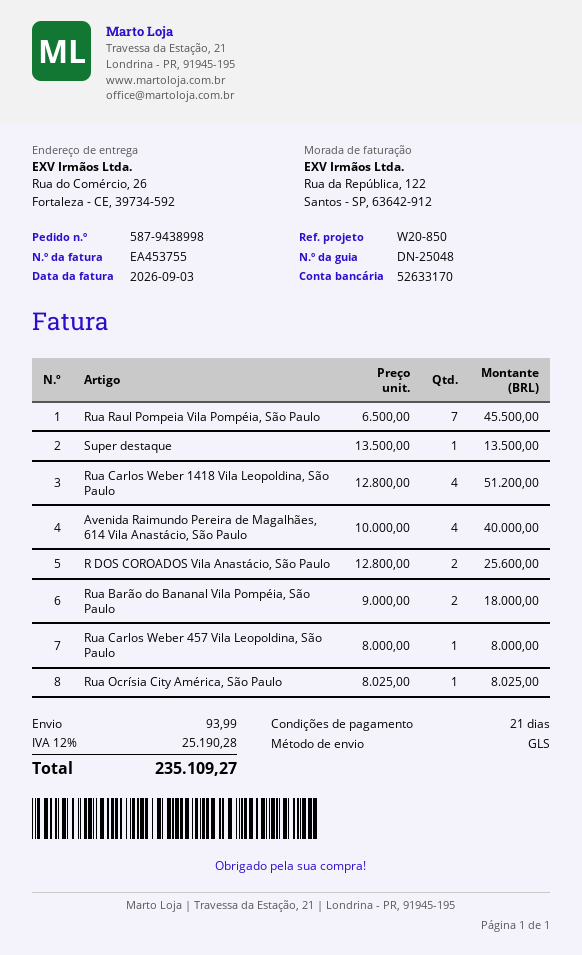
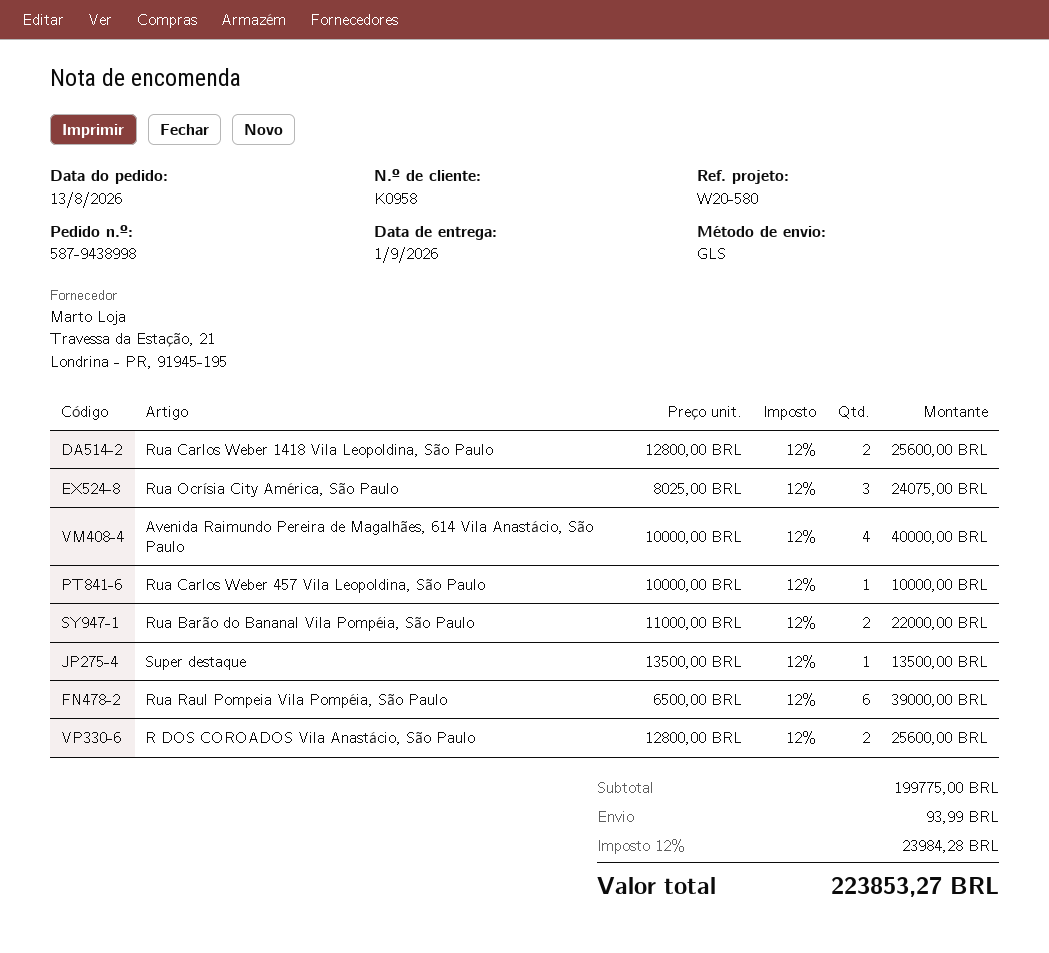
reference: W20-850 -> W20-580
Rua Raul Pompeia Vila Pompéia, São Paulo: 7 x 6500.00 = 45500.00 -> 6 x 6500.00 = 39000.00
Rua Carlos Weber 1418 Vila Leopoldina, São Paulo: 4 x 12800.00 = 51200.00 -> 2 x 12800.00 = 25600.00
Rua Barão do Bananal Vila Pompéia, São Paulo: 2 x 9000.00 = 18000.00 -> 2 x 11000.00 = 22000.00
Rua Carlos Weber 457 Vila Leopoldina, São Paulo: 1 x 8000.00 = 8000.00 -> 1 x 10000.00 = 10000.00
Rua Ocrísia City América, São Paulo: 1 x 8025.00 = 8025.00 -> 3 x 8025.00 = 24075.00
tax: 12% = 25190.28 -> 12% = 23984.28
total: 235109.27 -> 223853.27

